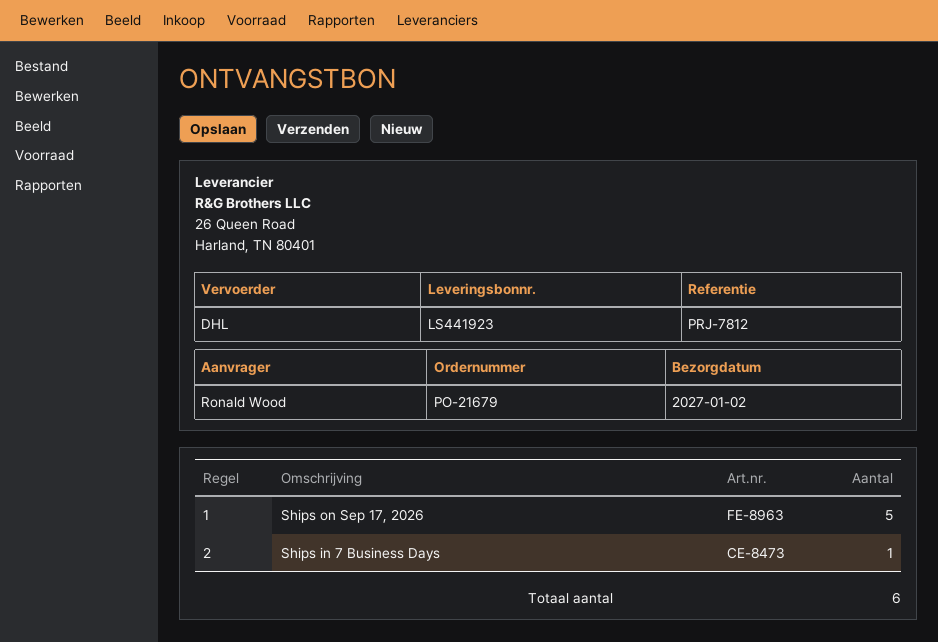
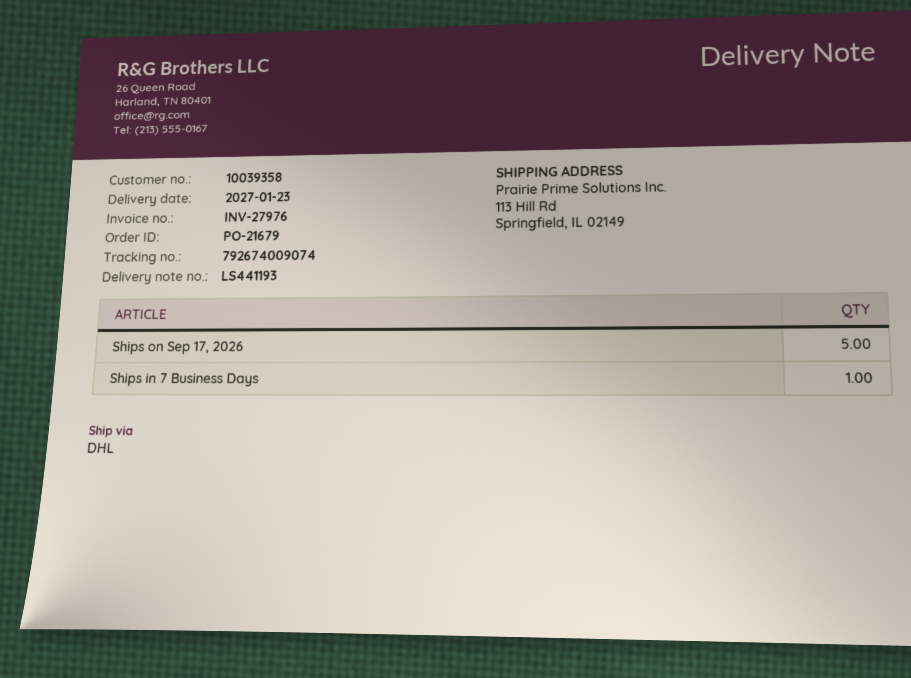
delivery note number: LS441923 -> LS441193
delivery date: 2027-01-02 -> 2027-01-23

